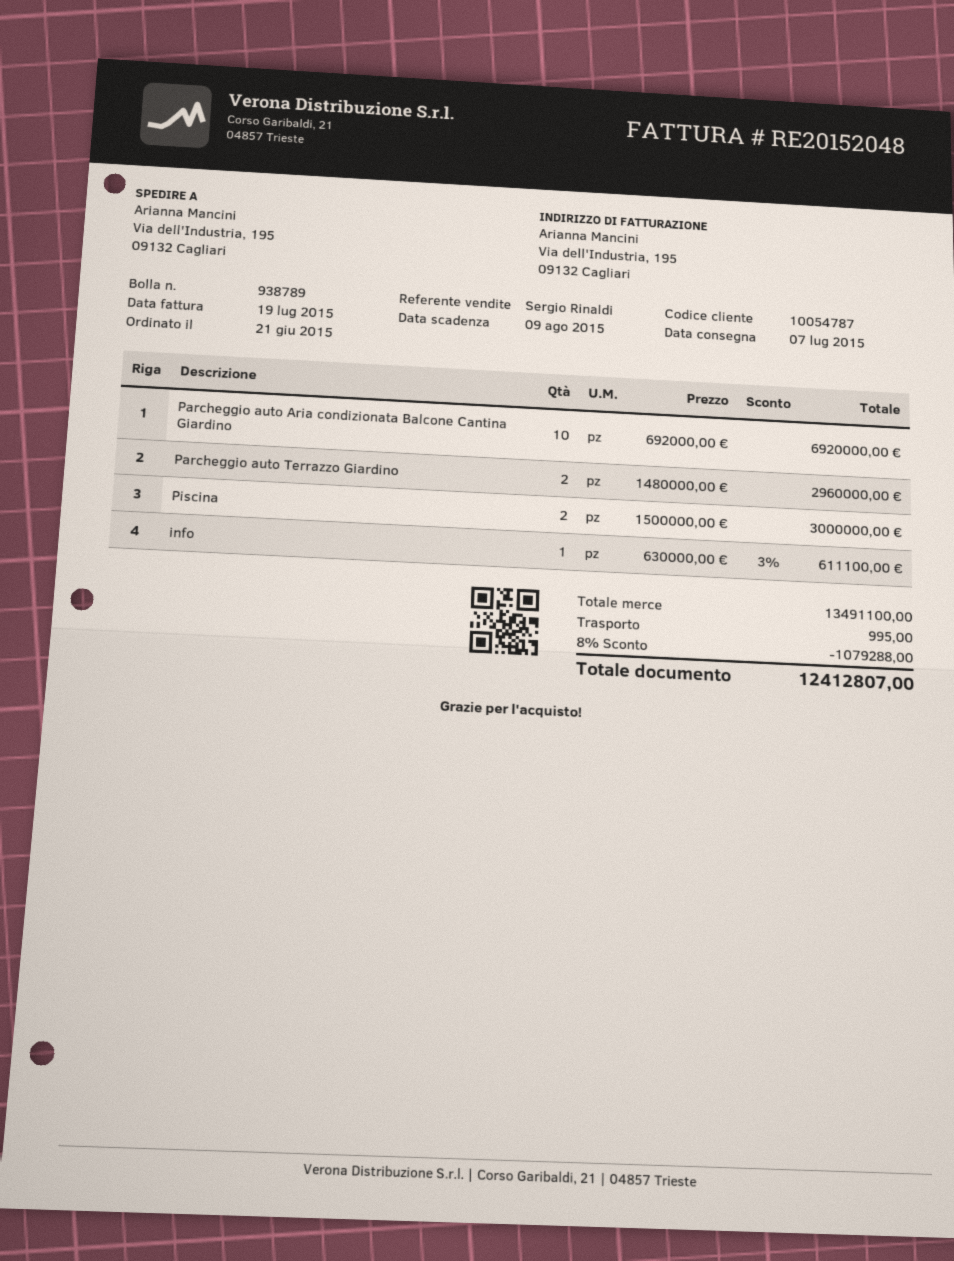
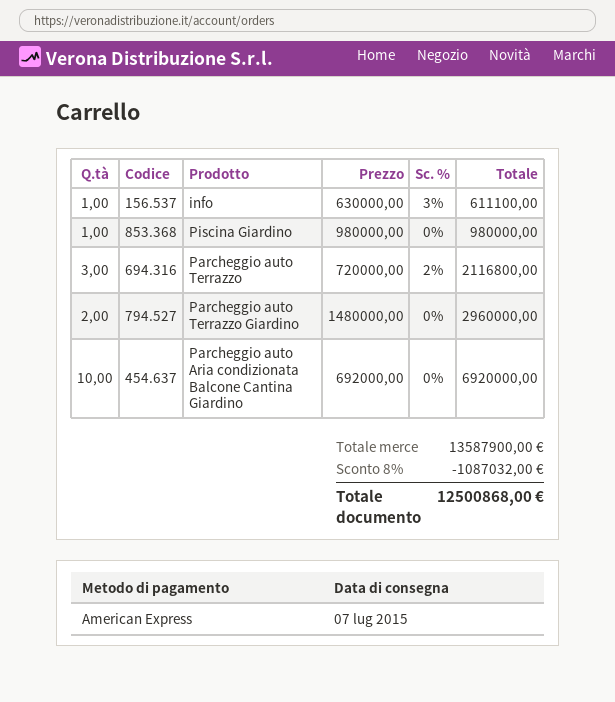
Piscina: 2 x 1500000.00 = 3000000.00 -> none
Piscina Giardino: none -> 1 x 980000.00 = 980000.00
Parcheggio auto Terrazzo: none -> 3 x 720000.00 - 2% = 2116800.00
subtotal: 13491100.00 -> 13587900.00
discount: 8% = 1079288.00 -> 8% = 1087032.00
shipping: 995.00 -> none
total: 12412807.00 -> 12500868.00

